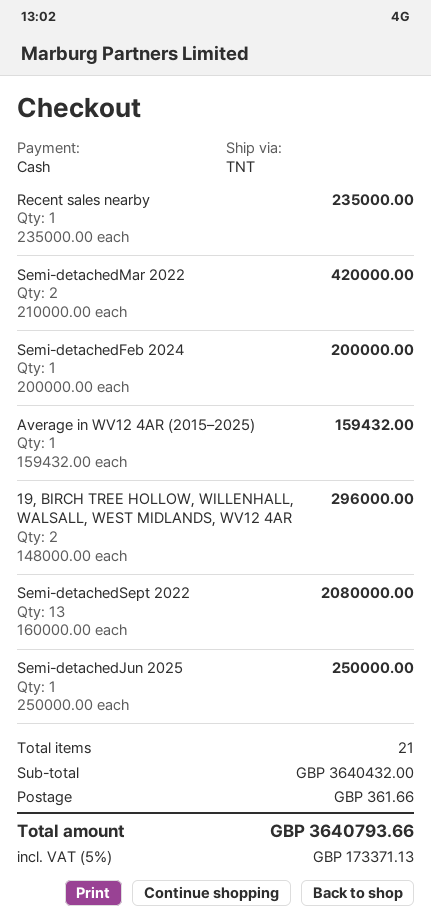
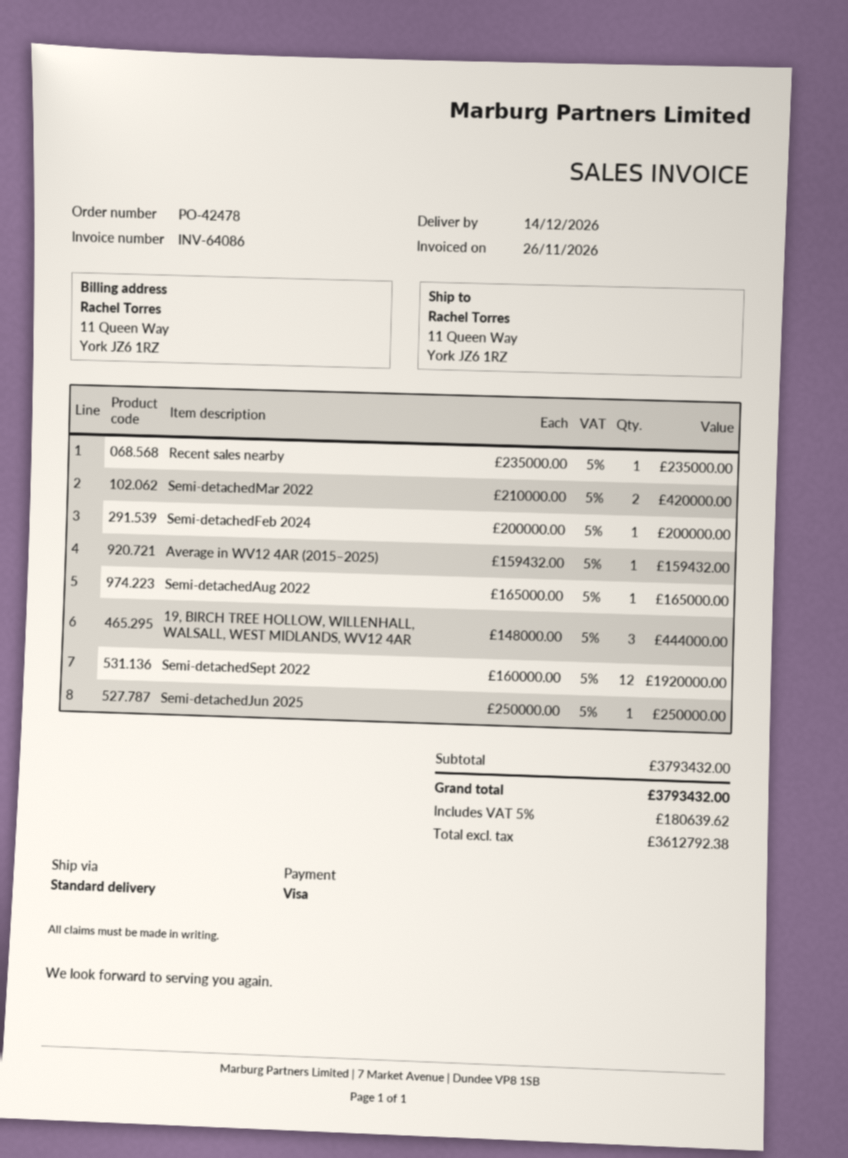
payment method: cash -> Visa
shipping method: TNT -> standard
19, BIRCH TREE HOLLOW, WILLENHALL, WALSALL, WEST MIDLANDS, WV12 4AR: 2 x 148000.00 = 296000.00 -> 3 x 148000.00 = 444000.00
Semi-detachedSept 2022: 13 x 160000.00 = 2080000.00 -> 12 x 160000.00 = 1920000.00
Semi-detachedAug 2022: none -> 1 x 165000.00 = 165000.00
subtotal: 3640432.00 -> 3793432.00
shipping: 361.66 -> none
tax: 5% = 173371.13 -> 5% = 180639.62
total: 3640793.66 -> 3793432.00

